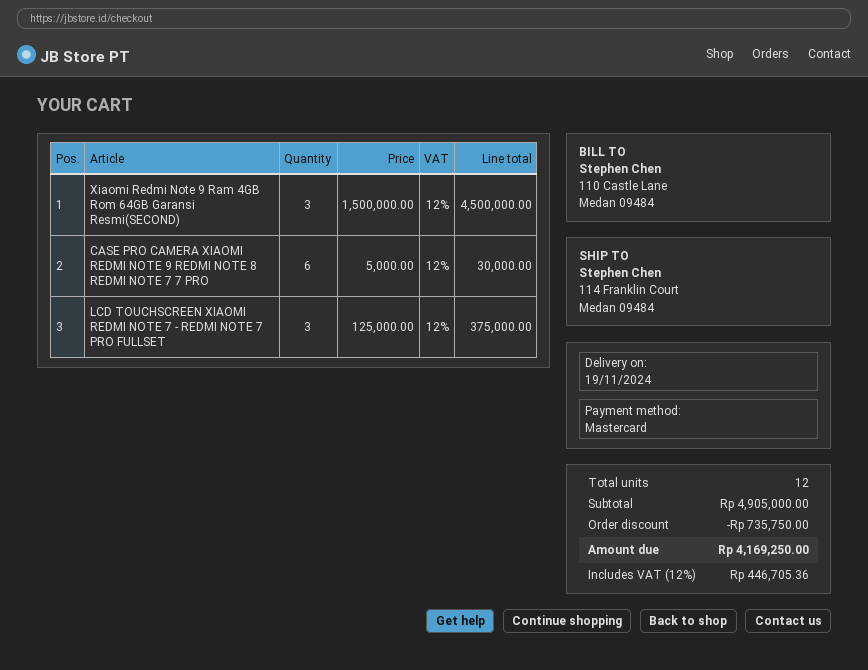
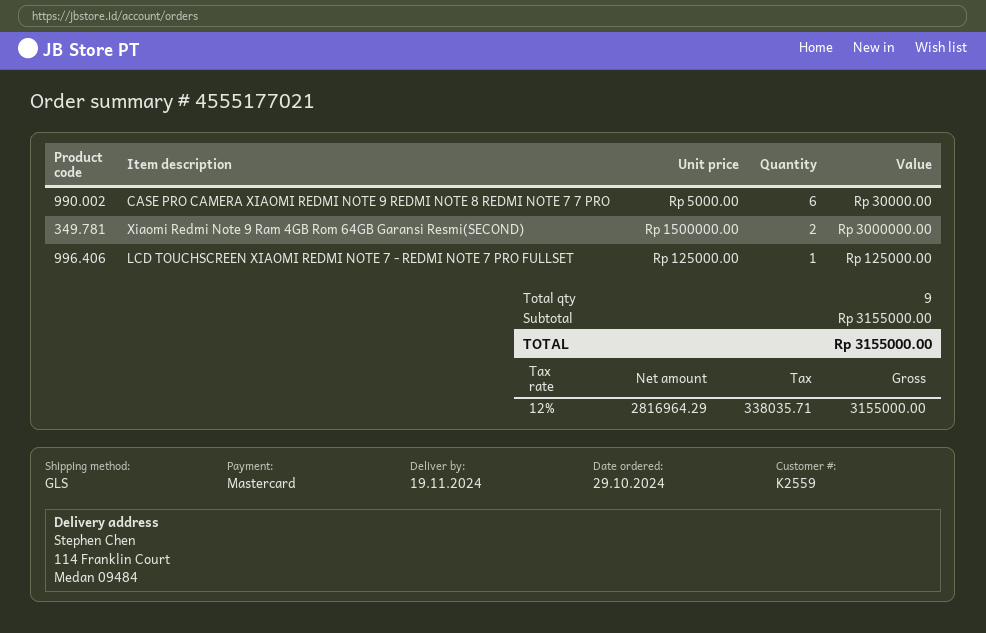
Xiaomi Redmi Note 9 Ram 4GB Rom 64GB Garansi Resmi(SECOND): 3 x 1500000.00 = 4500000.00 -> 2 x 1500000.00 = 3000000.00
LCD TOUCHSCREEN XIAOMI REDMI NOTE 7 - REDMI NOTE 7 PRO FULLSET: 3 x 125000.00 = 375000.00 -> 1 x 125000.00 = 125000.00
total quantity: 12 -> 9
subtotal: 4905000.00 -> 3155000.00
discount: 735750.00 -> none
tax: 12% = 446705.36 -> 12% = 338035.71
total: 4169250.00 -> 3155000.00

